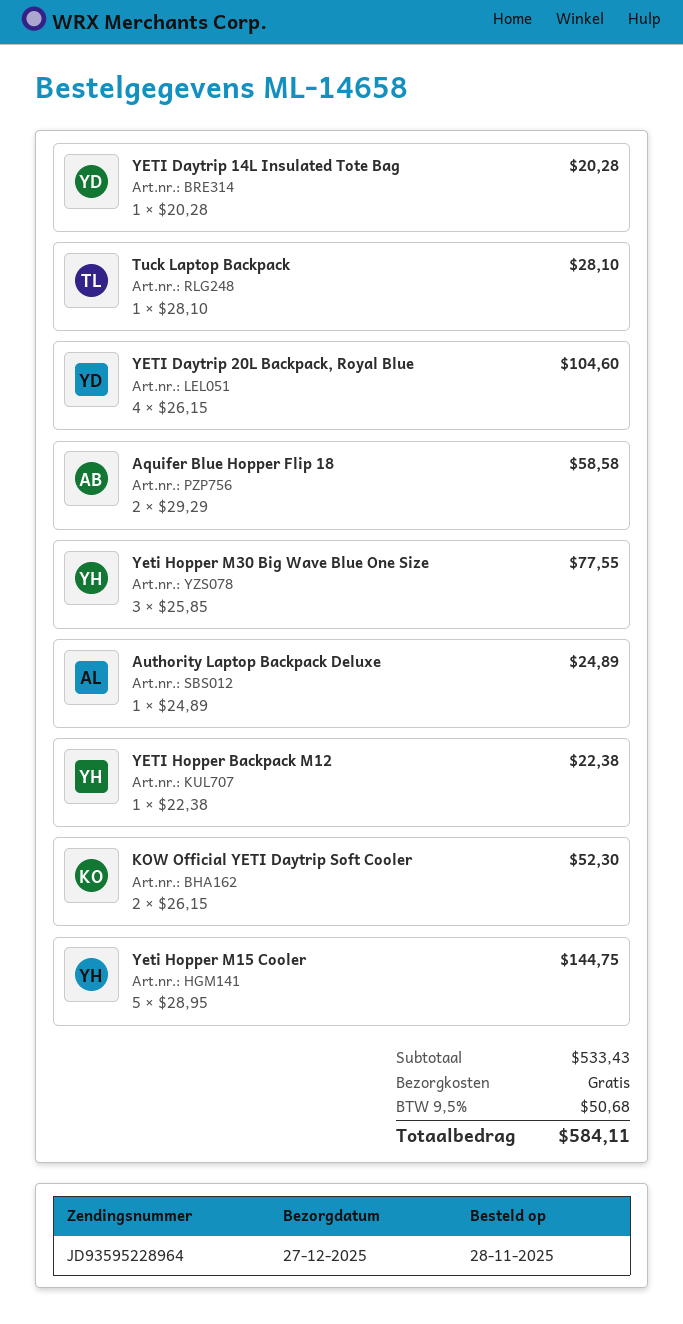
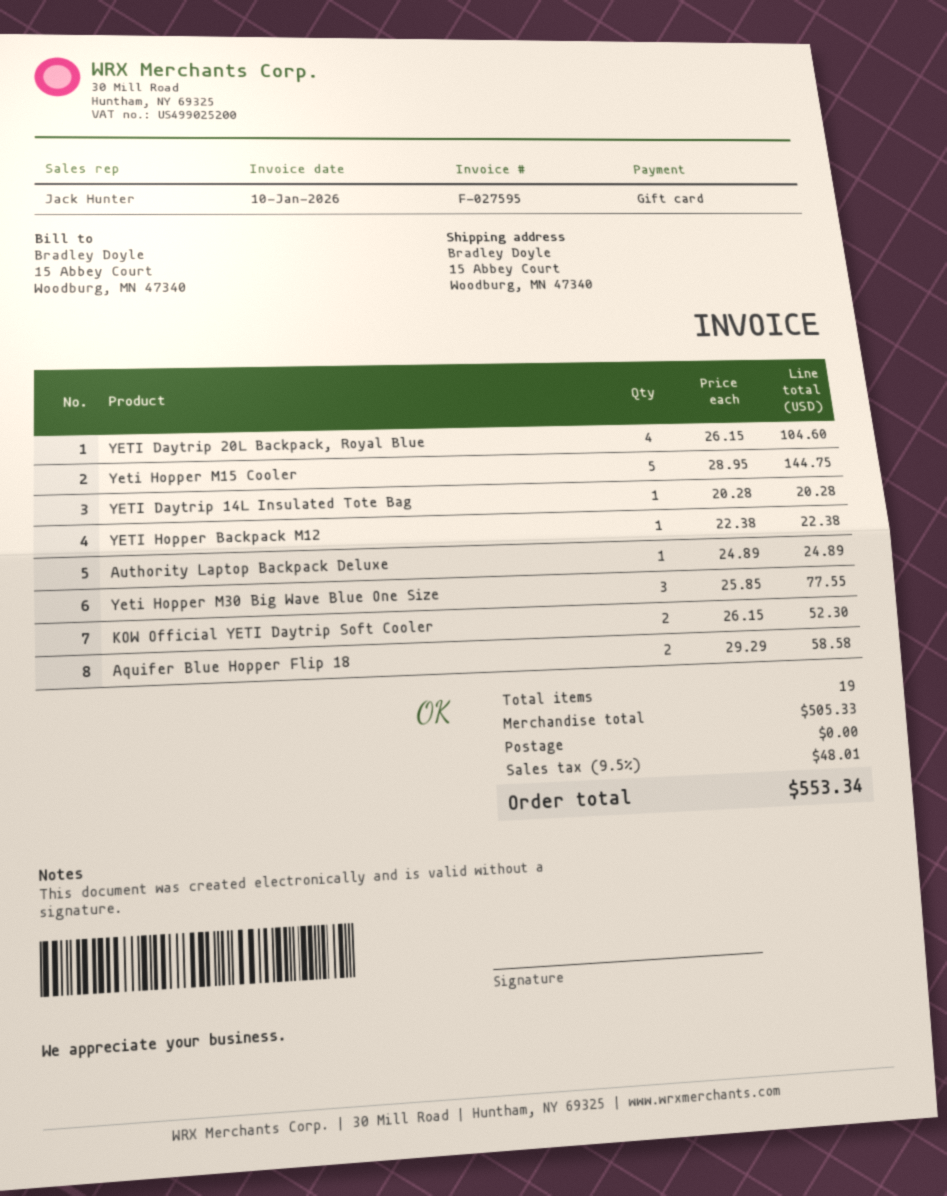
Tuck Laptop Backpack: 1 x 28.10 = 28.10 -> none
subtotal: 533.43 -> 505.33
tax: 9.5% = 50.68 -> 9.5% = 48.01
total: 584.11 -> 553.34

